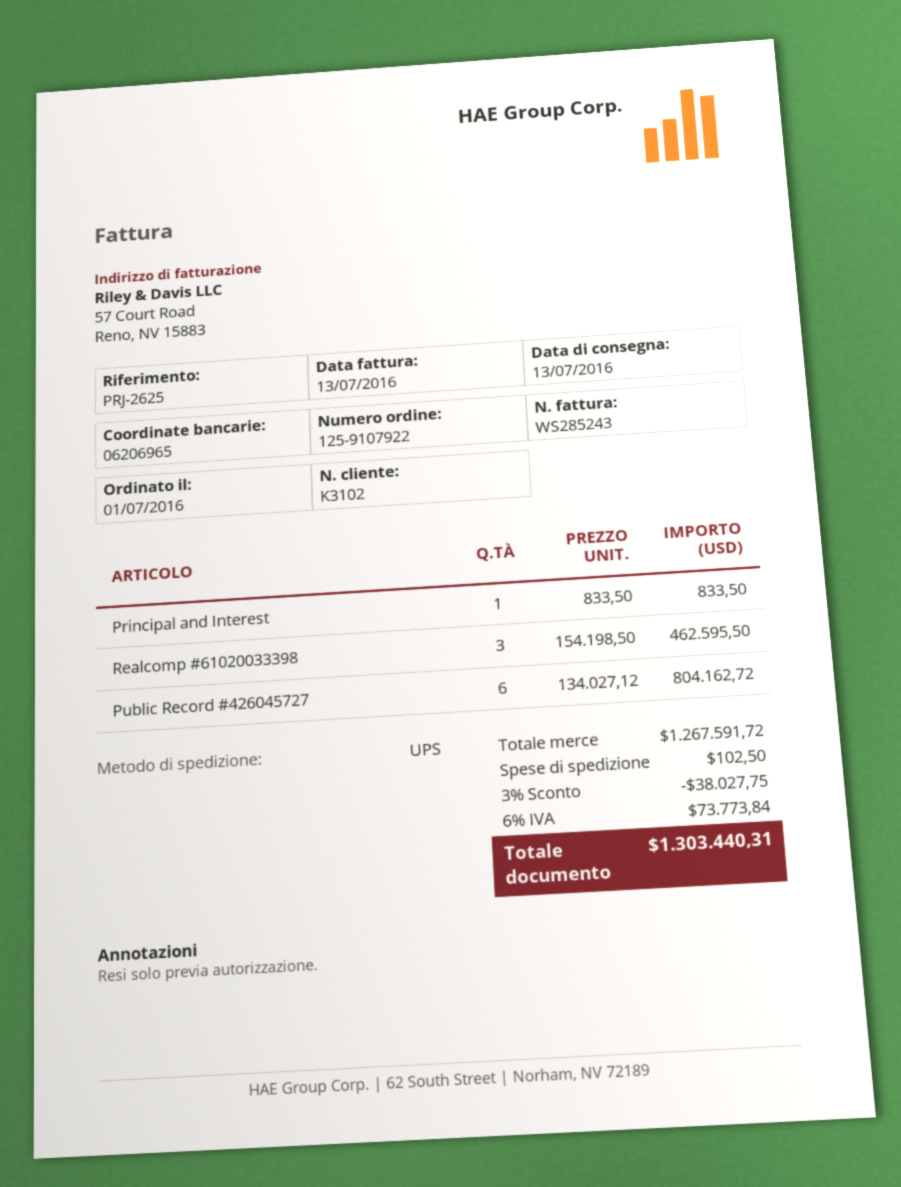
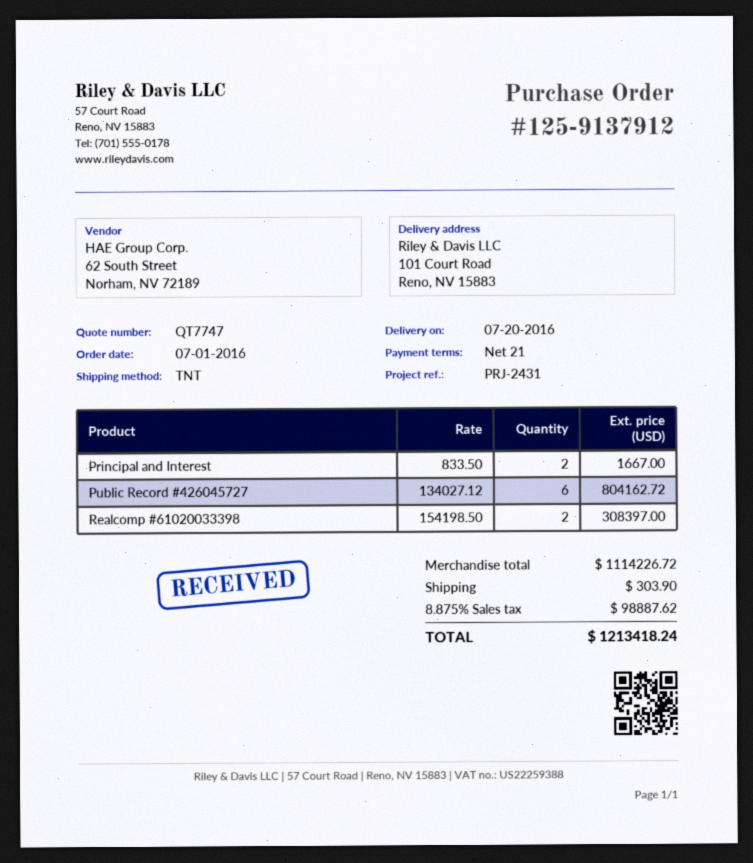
order number: 125-9107922 -> 125-9137912
delivery date: 2016-07-13 -> 2016-07-20
reference: PRJ-2625 -> PRJ-2431
shipping method: UPS -> TNT
Principal and Interest: 1 x 833.50 = 833.50 -> 2 x 833.50 = 1667.00
Realcomp #61020033398: 3 x 154198.50 = 462595.50 -> 2 x 154198.50 = 308397.00
subtotal: 1267591.72 -> 1114226.72
discount: 3% = 38027.75 -> none
shipping: 102.50 -> 303.90
tax: 6% = 73773.84 -> 8.875% = 98887.62
total: 1303440.31 -> 1213418.24

